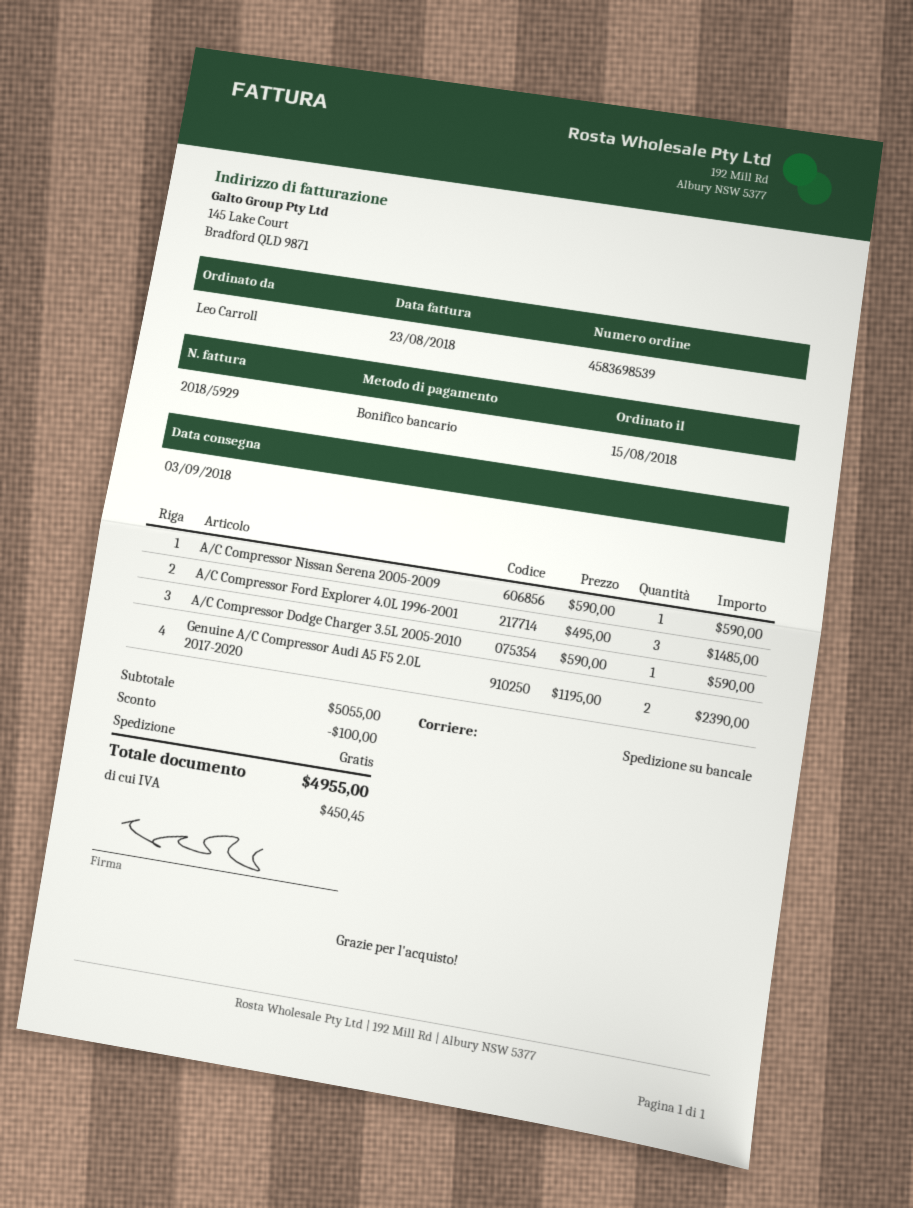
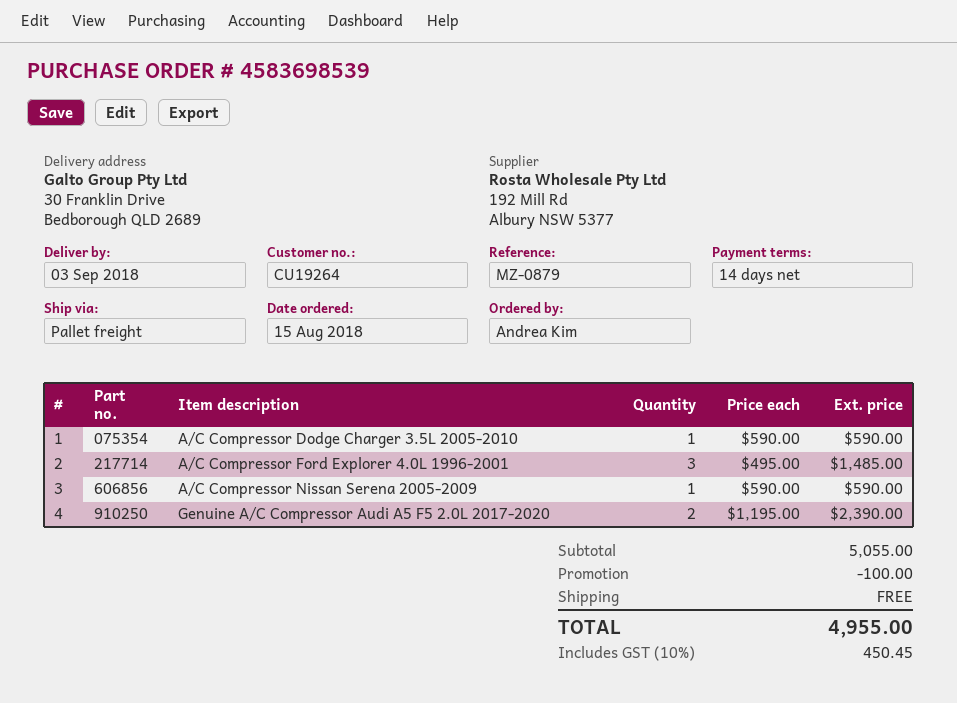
ordered by: Leo Carroll -> Andrea Kim

